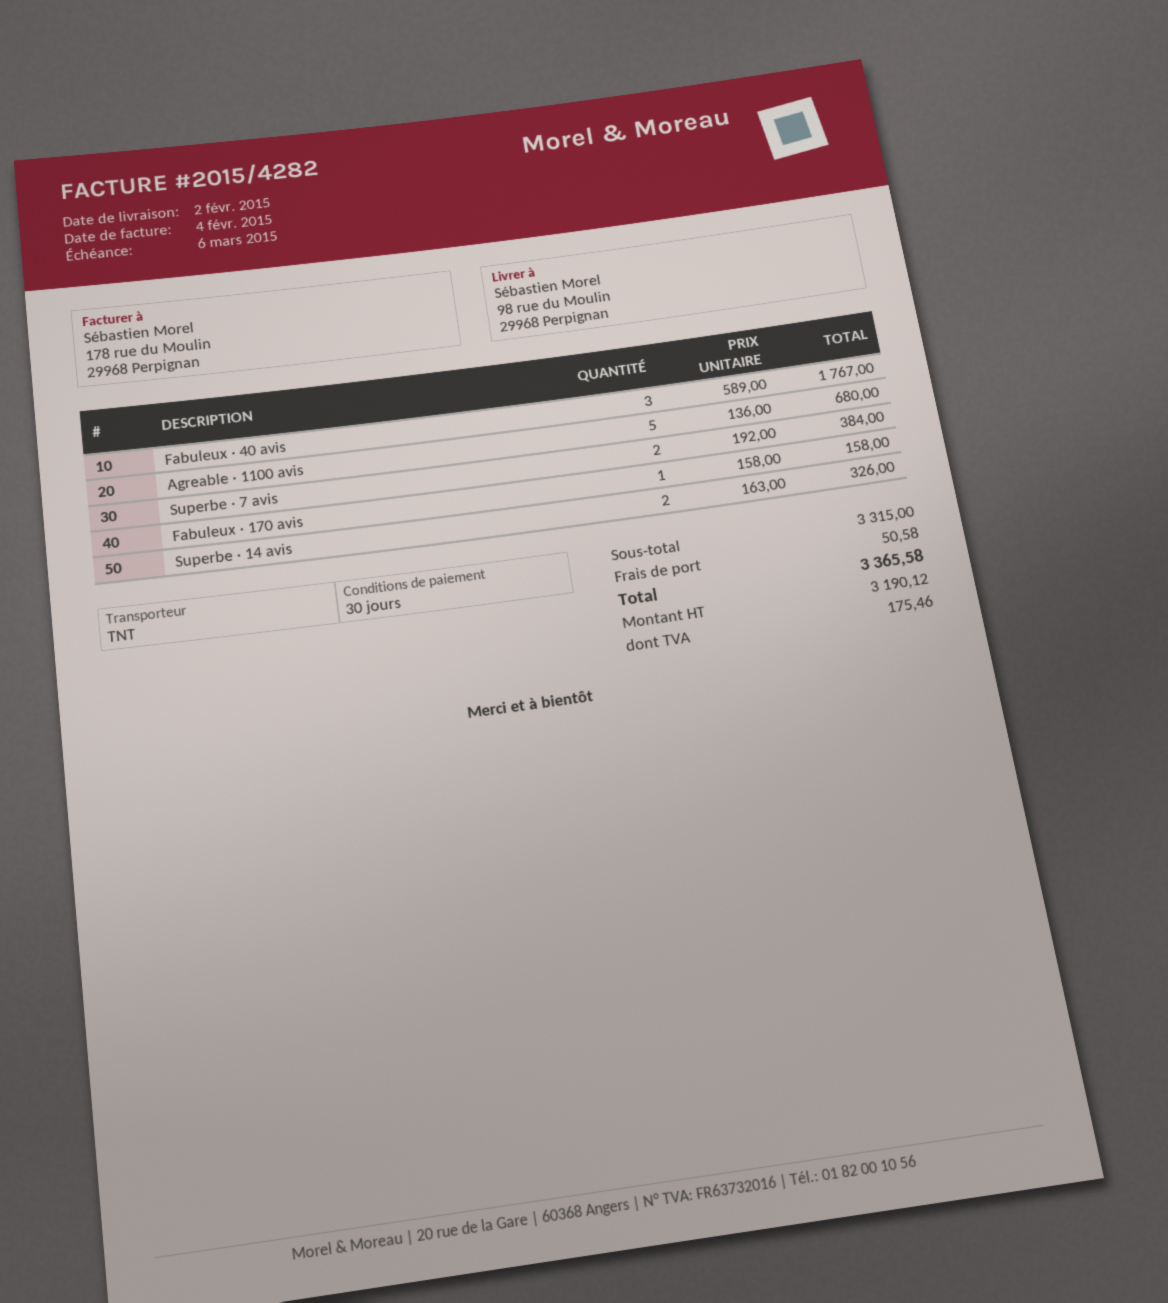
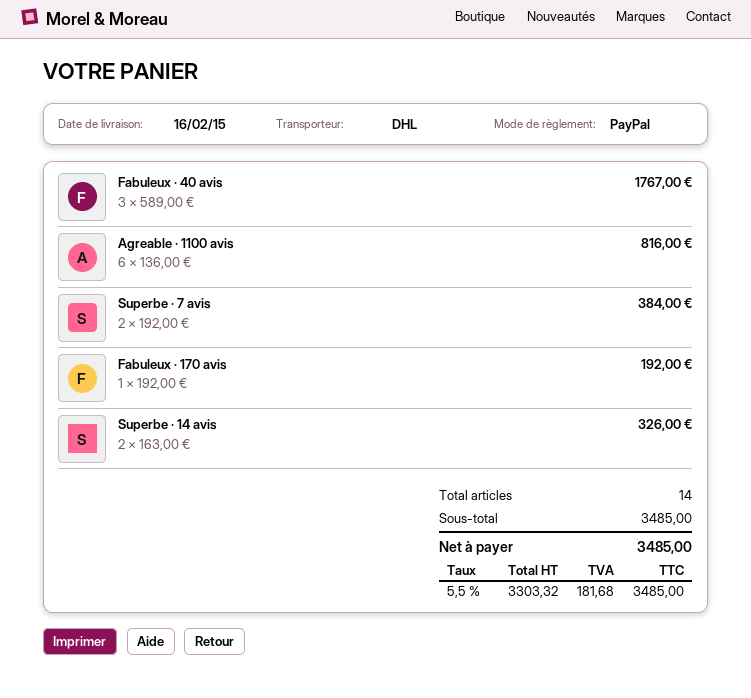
delivery date: 2015-02-02 -> 2015-02-16
shipping method: TNT -> DHL
Agreable · 1100 avis: 5 x 136.00 = 680.00 -> 6 x 136.00 = 816.00
Fabuleux · 170 avis: 1 x 158.00 = 158.00 -> 1 x 192.00 = 192.00
subtotal: 3315.00 -> 3485.00
shipping: 50.58 -> none
net: 3190.12 -> 3303.32
tax: 175.46 -> 181.68
total: 3365.58 -> 3485.00

